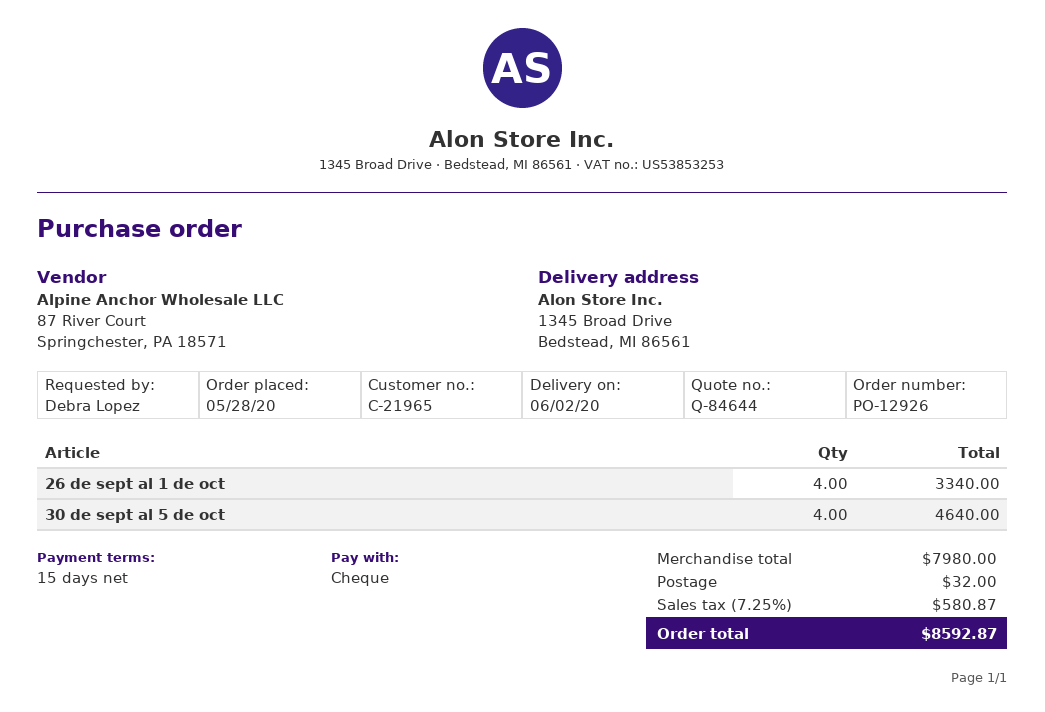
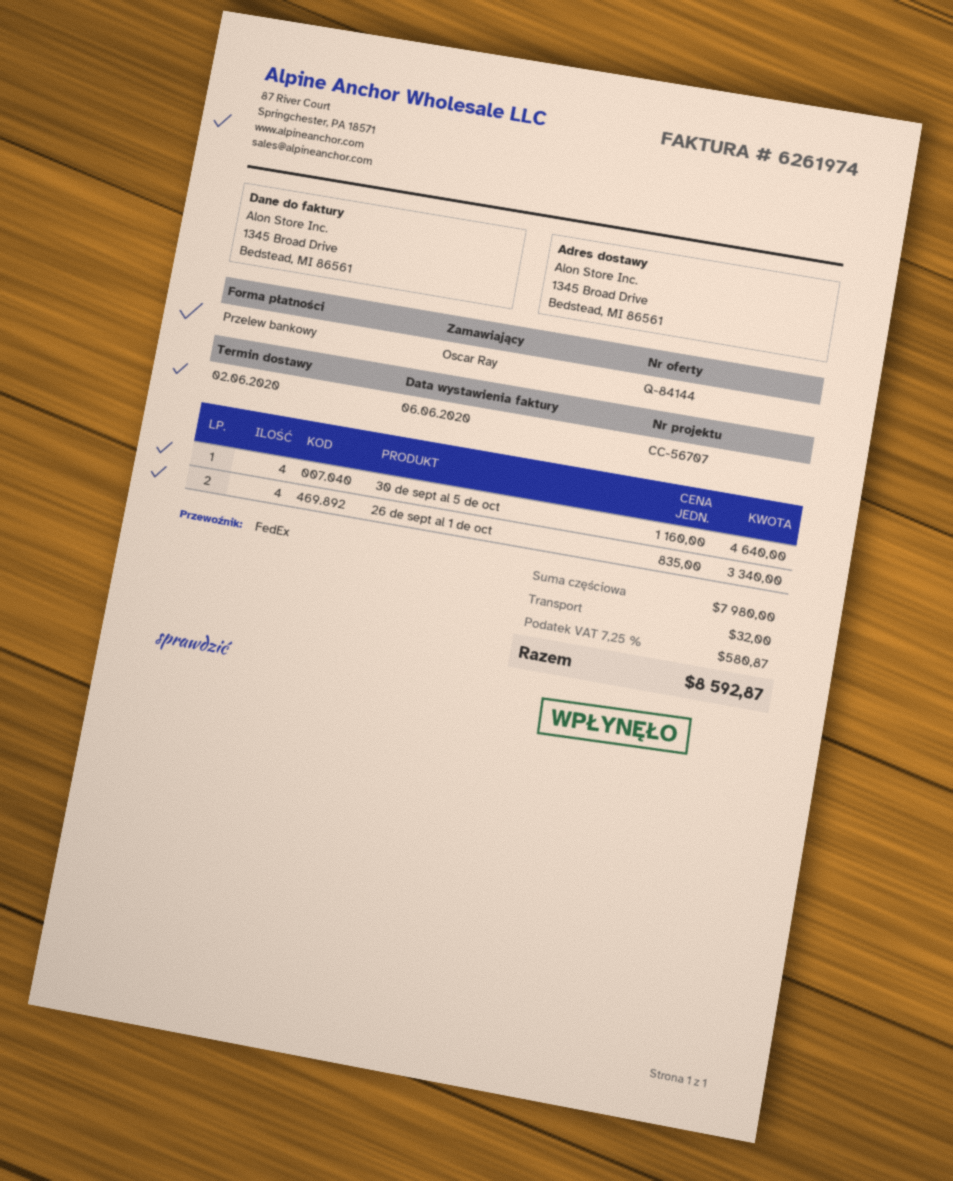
quote number: Q-84644 -> Q-84144
ordered by: Debra Lopez -> Oscar Ray
payment method: cheque -> bank transfer

